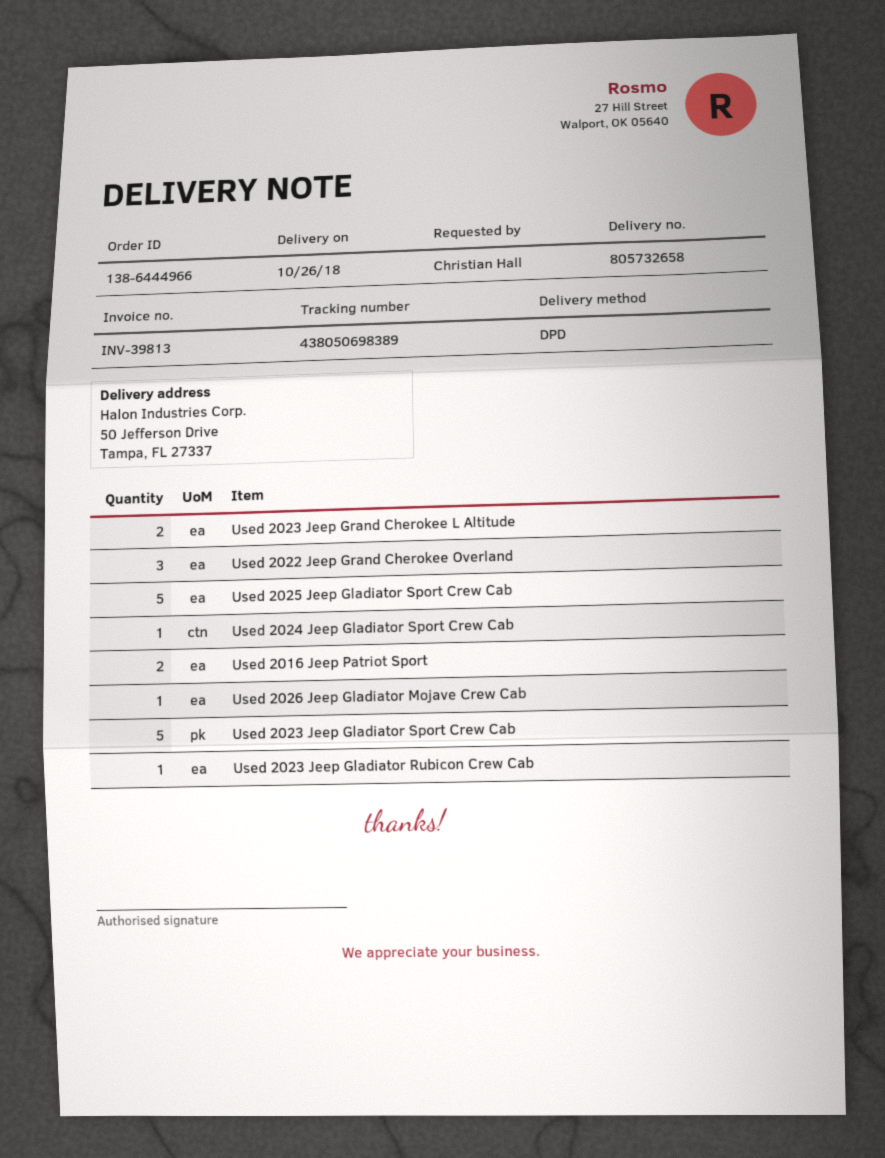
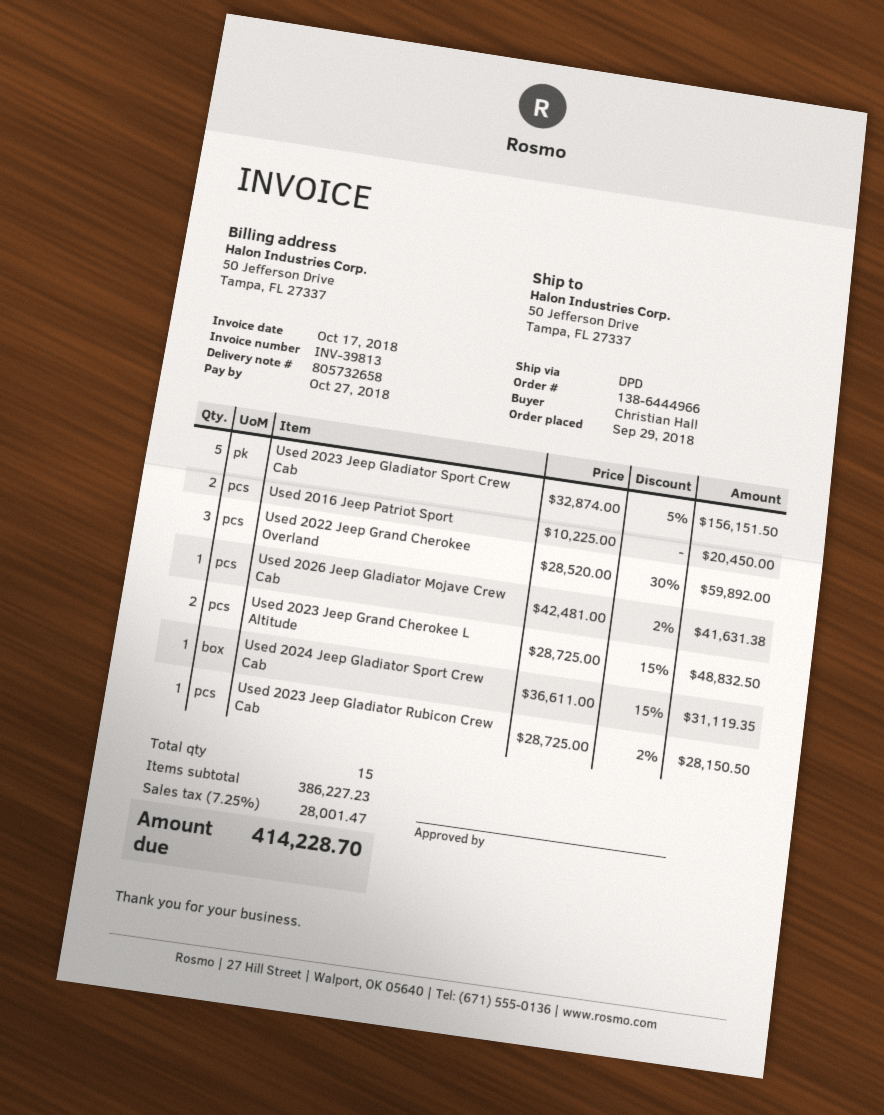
Used 2025 Jeep Gladiator Sport Crew Cab: 5 -> none

